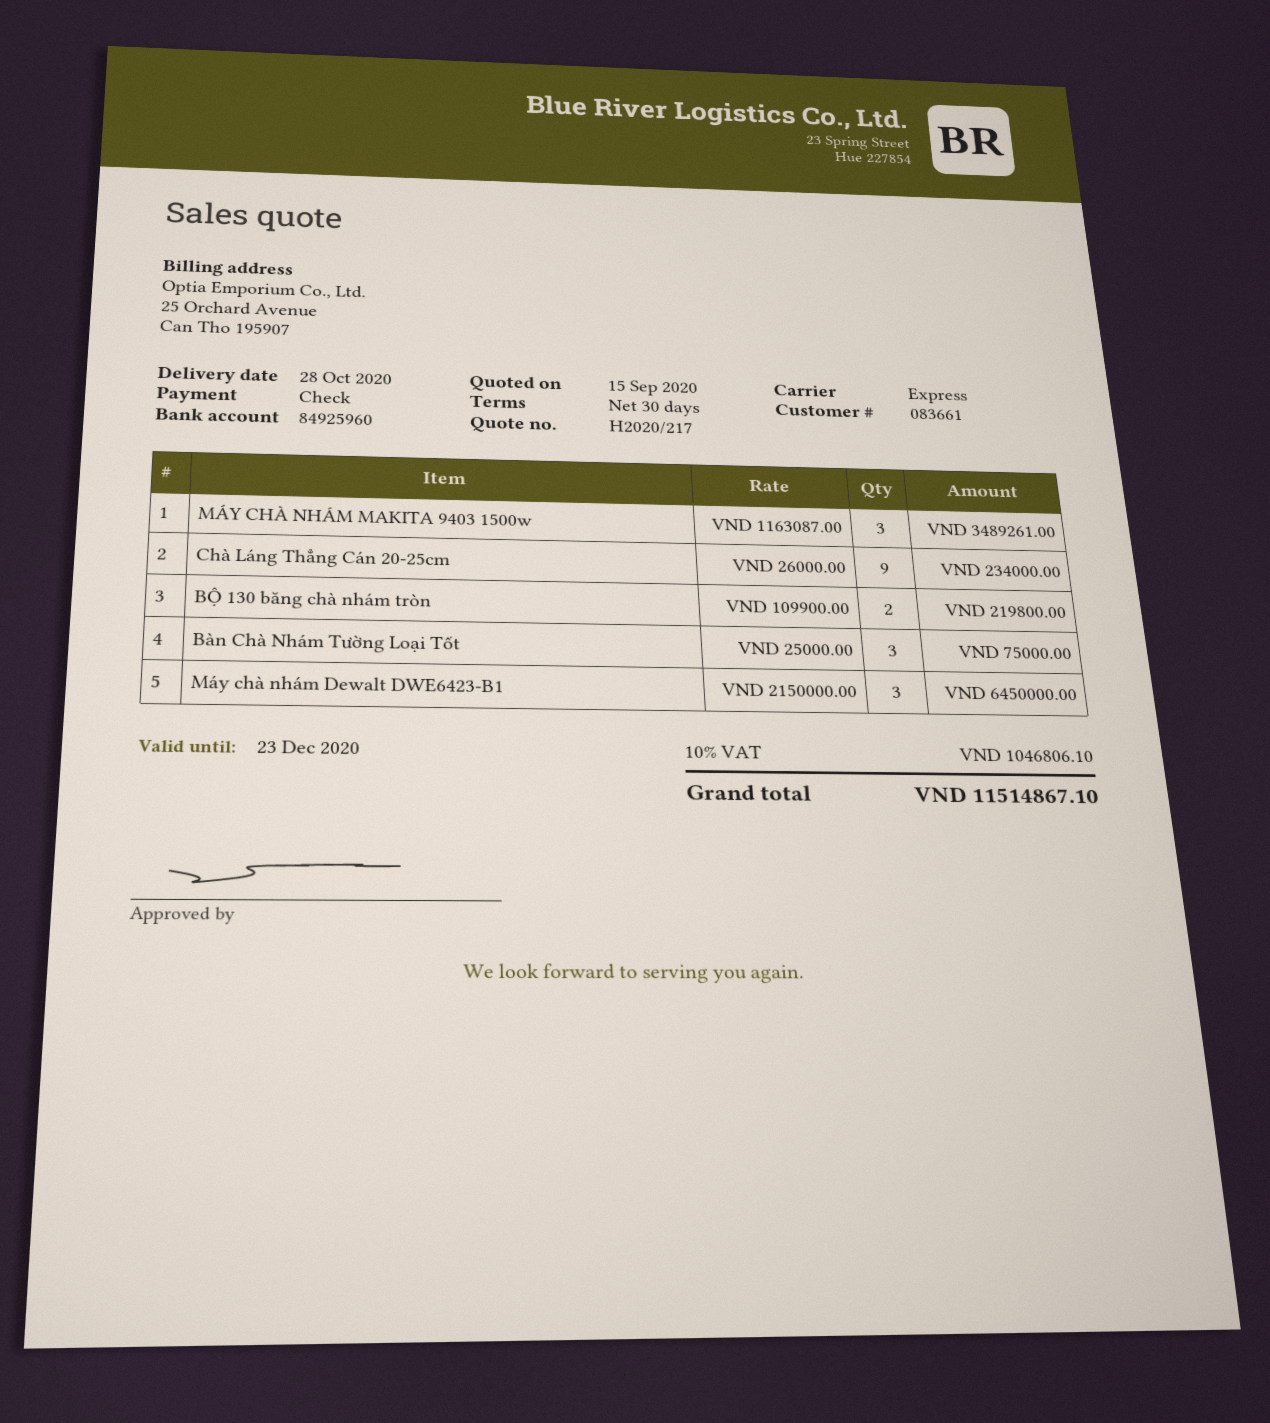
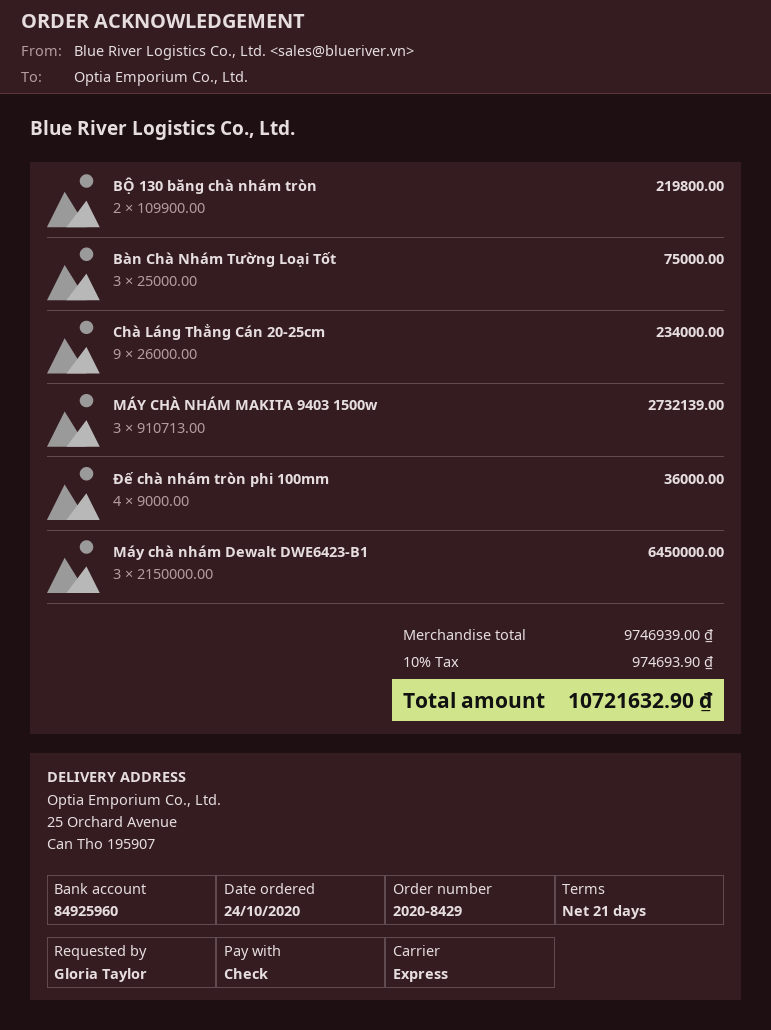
payment terms: 30 days -> 21 days
MÁY CHÀ NHÁM MAKITA 9403 1500w: 3 x 1163087.00 = 3489261.00 -> 3 x 910713.00 = 2732139.00
Đế chà nhám tròn phi 100mm: none -> 4 x 9000.00 = 36000.00
tax: 10% = 1046806.10 -> 10% = 974693.90
total: 11514867.10 -> 10721632.90

